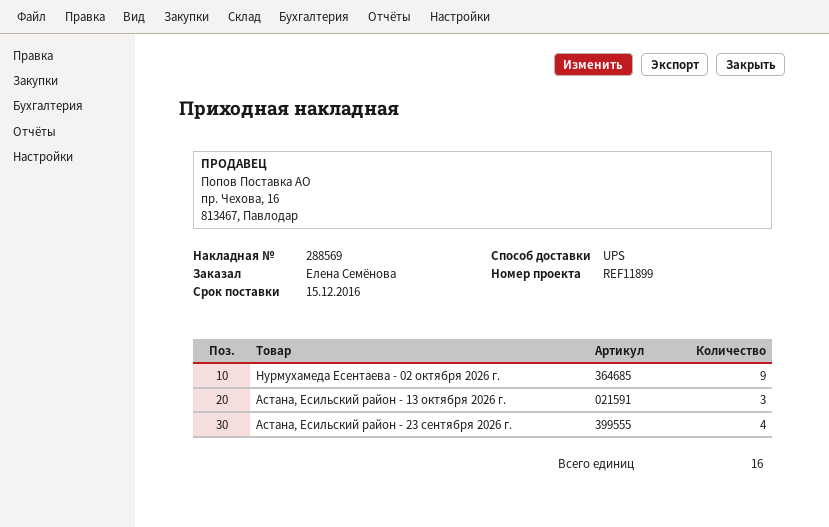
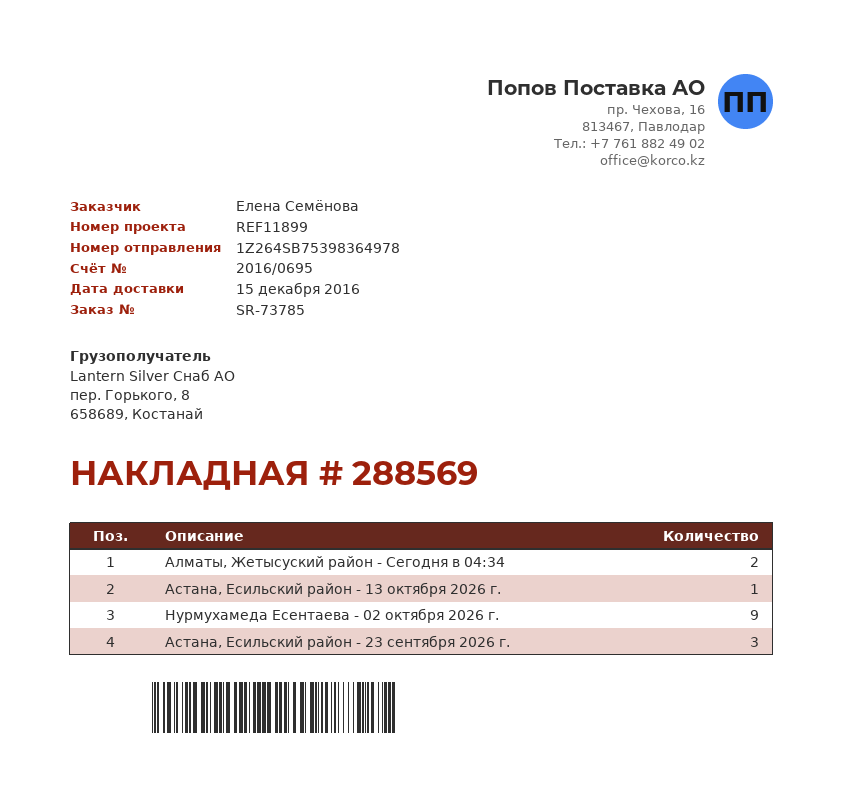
Астана, Есильский район - 13 октября 2026 г.: 3 -> 1
Астана, Есильский район - 23 сентября 2026 г.: 4 -> 3
Алматы, Жетысуский район - Сегодня в 04:34: none -> 2

